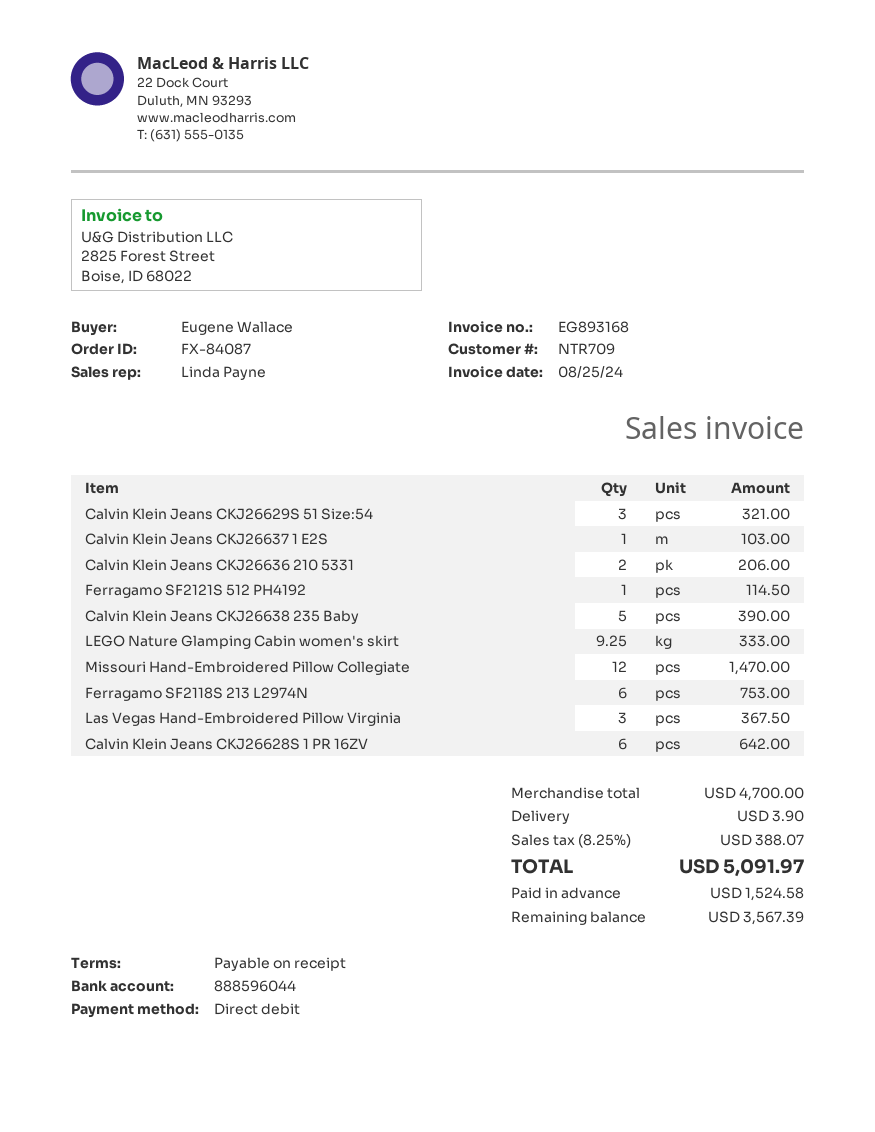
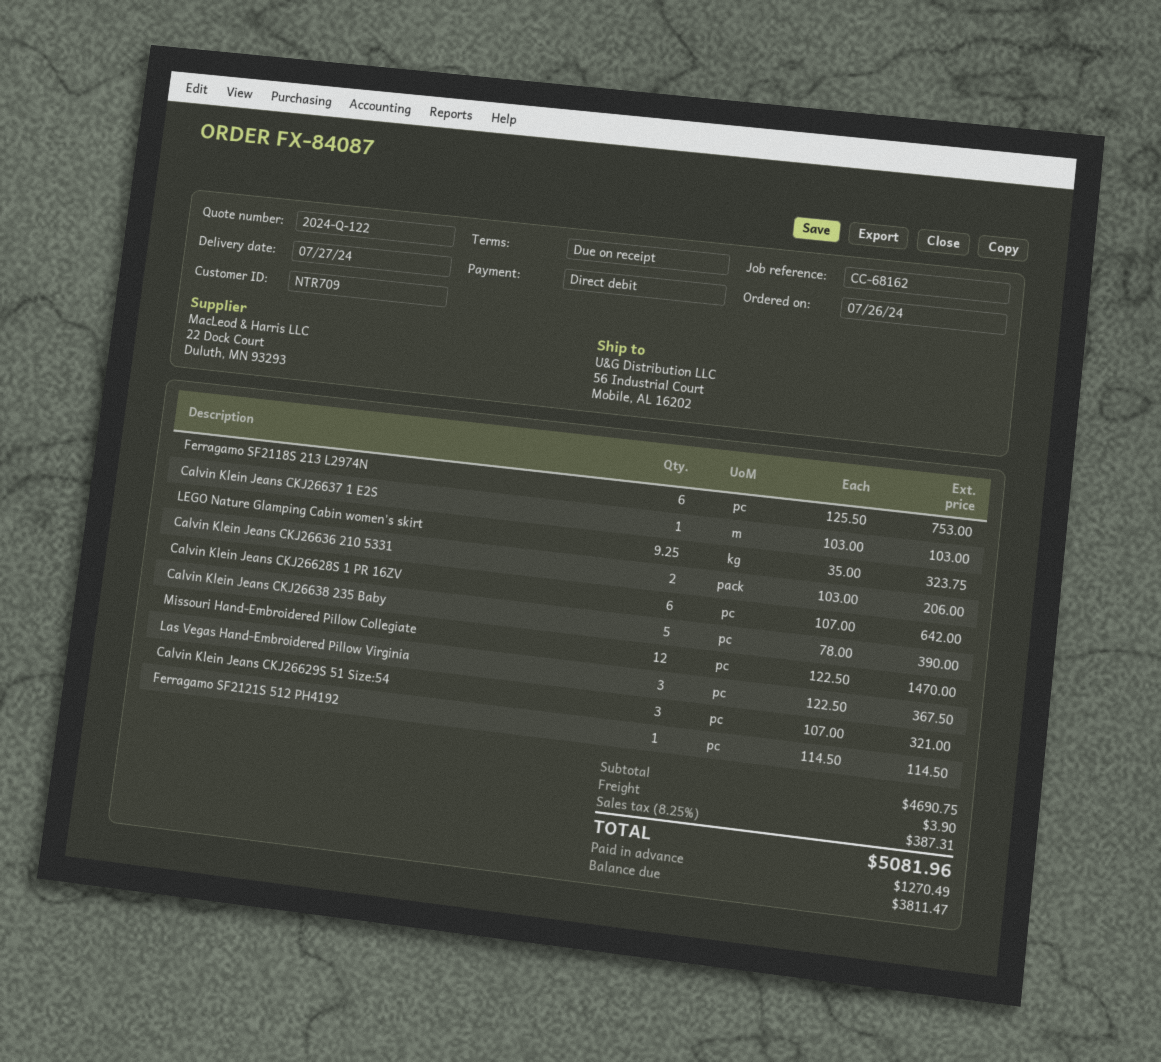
LEGO Nature Glamping Cabin women's skirt: 9.25 for 333.00 -> 9.25 for 323.75
subtotal: 4700.00 -> 4690.75
tax: 8.25% = 388.07 -> 8.25% = 387.31
total: 5091.97 -> 5081.96
deposit: 1524.58 -> 1270.49
balance: 3567.39 -> 3811.47

